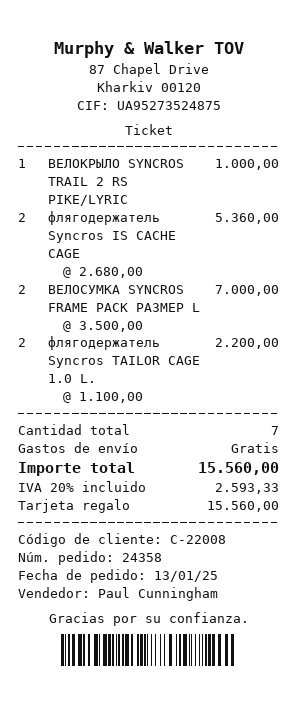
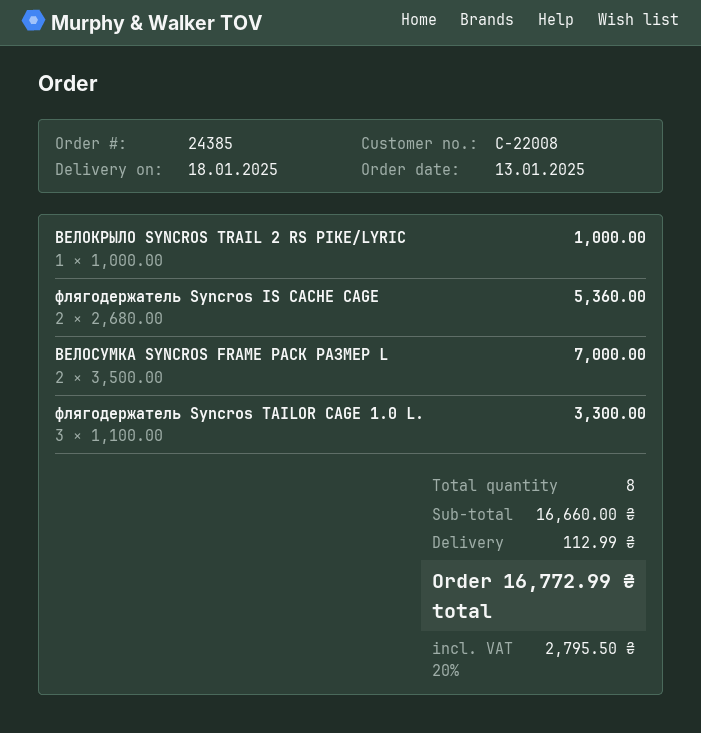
order number: 24358 -> 24385
флягодержатель Syncros TAILOR CAGE 1.0 L.: 2 x 1100.00 = 2200.00 -> 3 x 1100.00 = 3300.00
total quantity: 7 -> 8
shipping: 0.00 -> 112.99
tax: 20% = 2593.33 -> 20% = 2795.50
total: 15560.00 -> 16772.99

